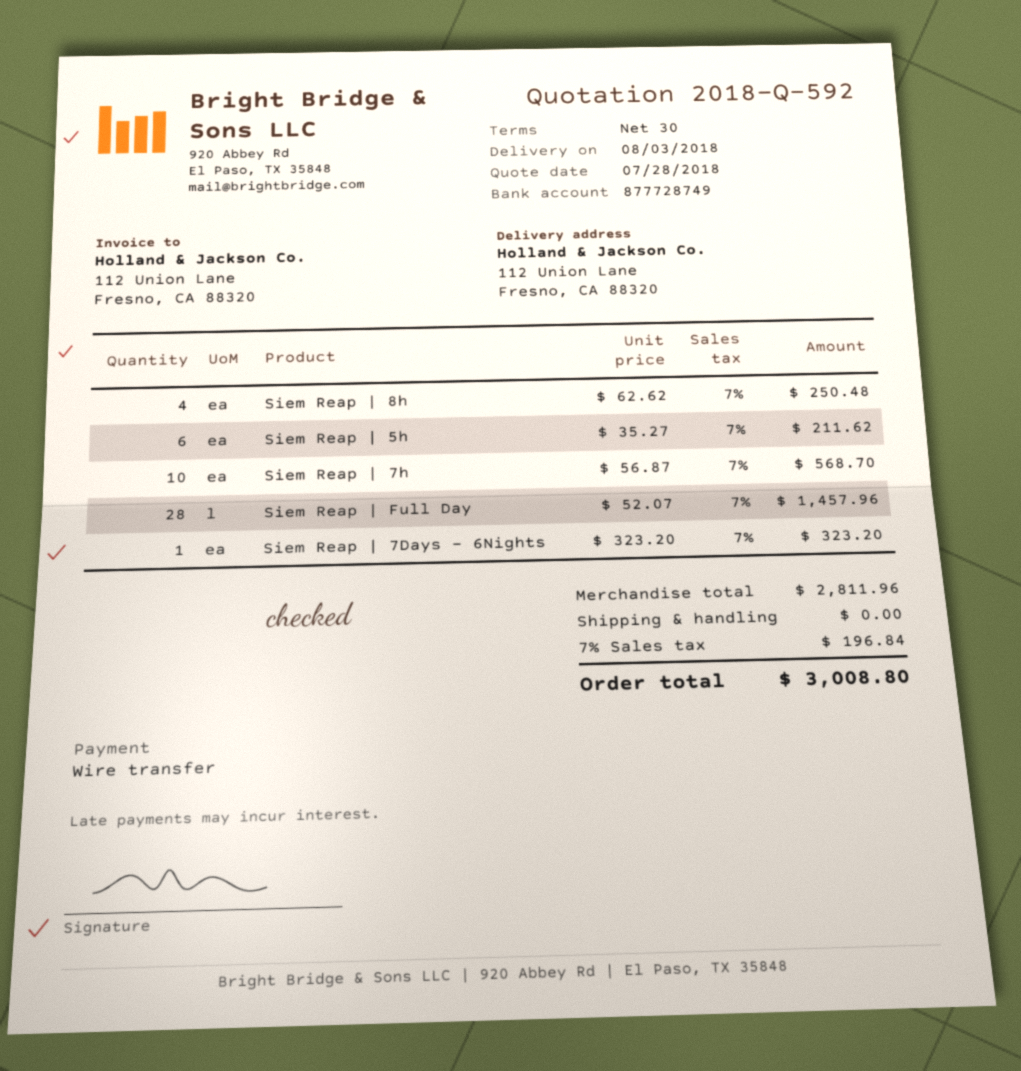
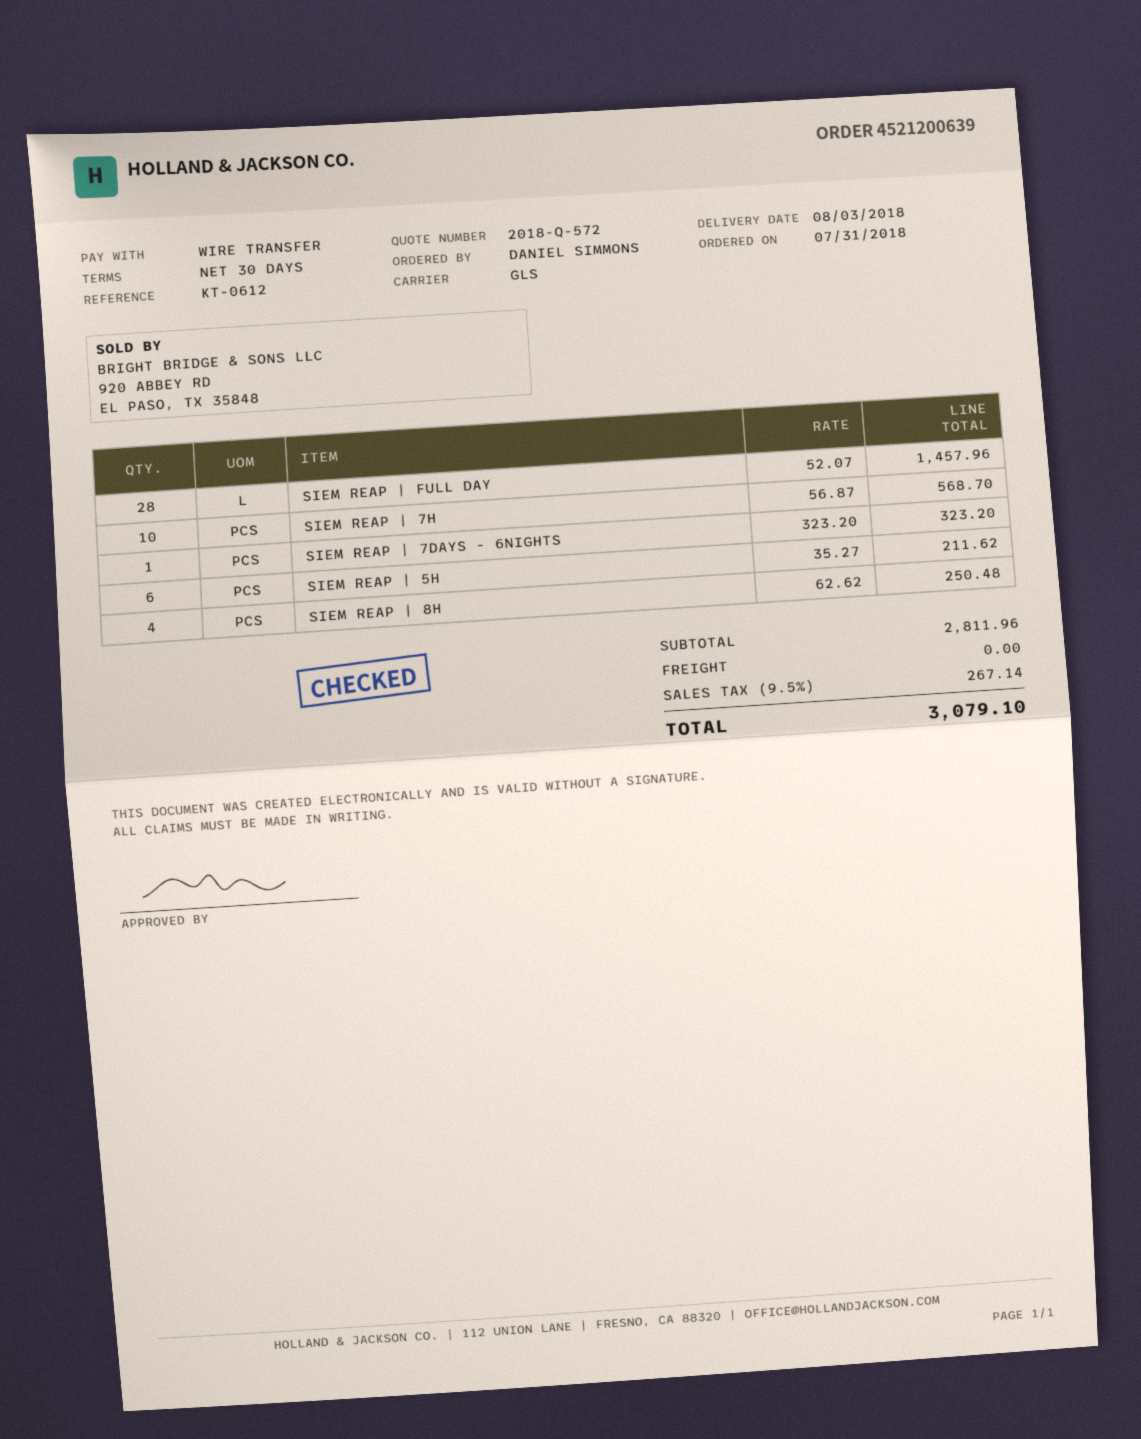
quote number: 2018-Q-592 -> 2018-Q-572
tax: 7% = 196.84 -> 9.5% = 267.14
total: 3008.80 -> 3079.10

